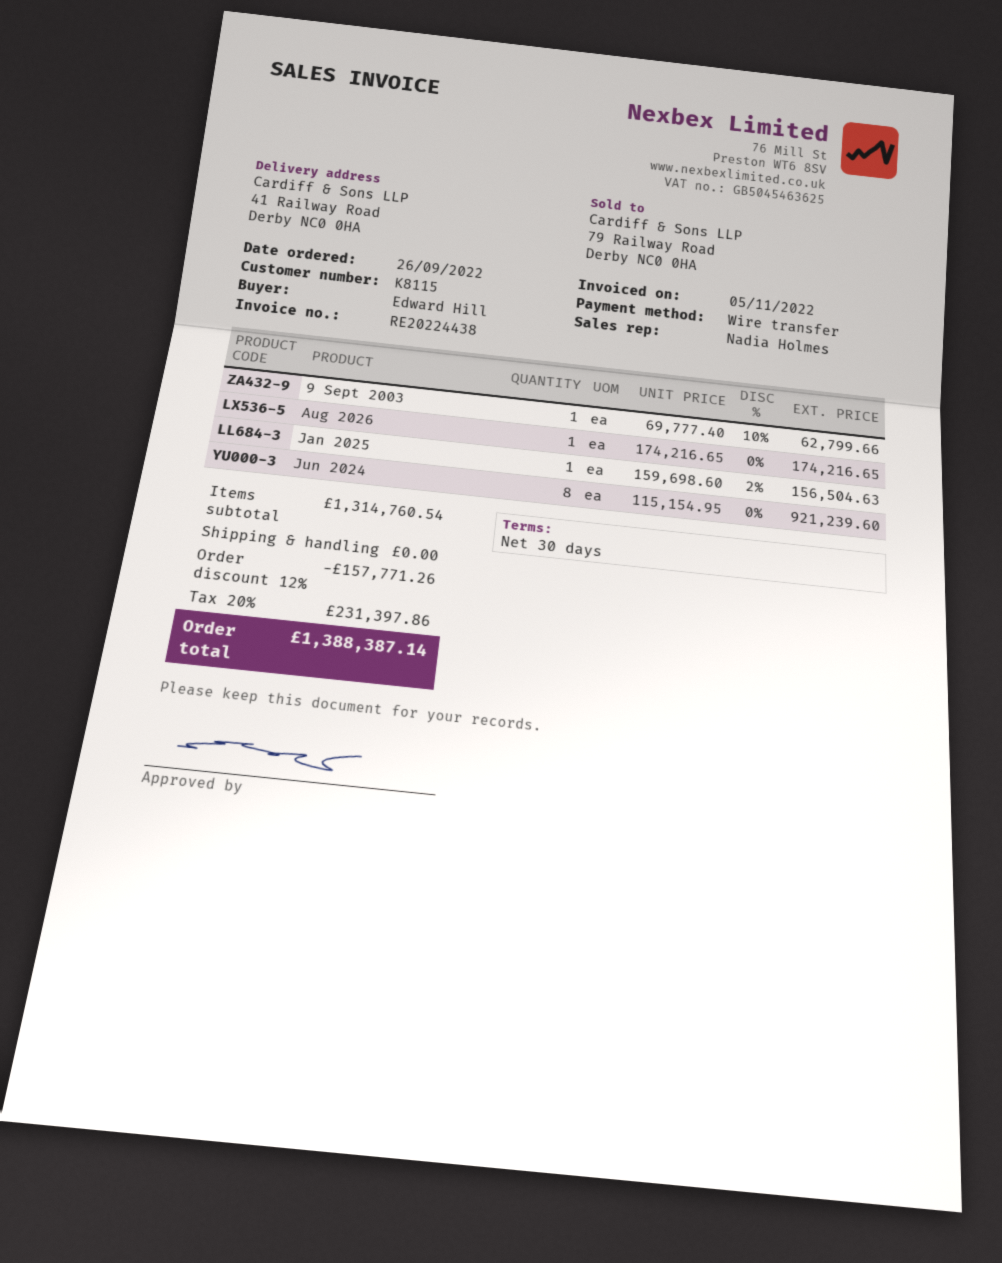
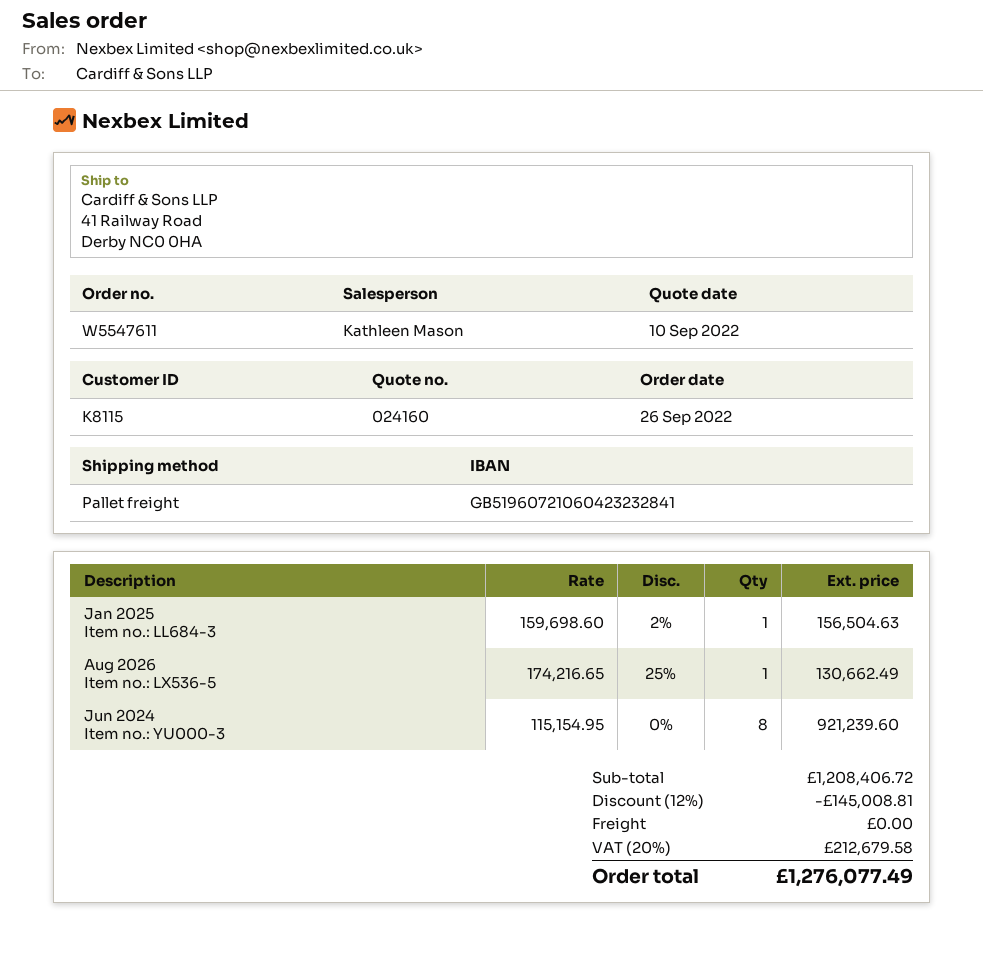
sales rep: Nadia Holmes -> Kathleen Mason
9 Sept 2003: 1 x 69777.40 - 10% = 62799.66 -> none
Aug 2026: 1 x 174216.65 = 174216.65 -> 1 x 174216.65 - 25% = 130662.49
subtotal: 1314760.54 -> 1208406.72
discount: 12% = 157771.26 -> 12% = 145008.81
tax: 20% = 231397.86 -> 20% = 212679.58
total: 1388387.14 -> 1276077.49

